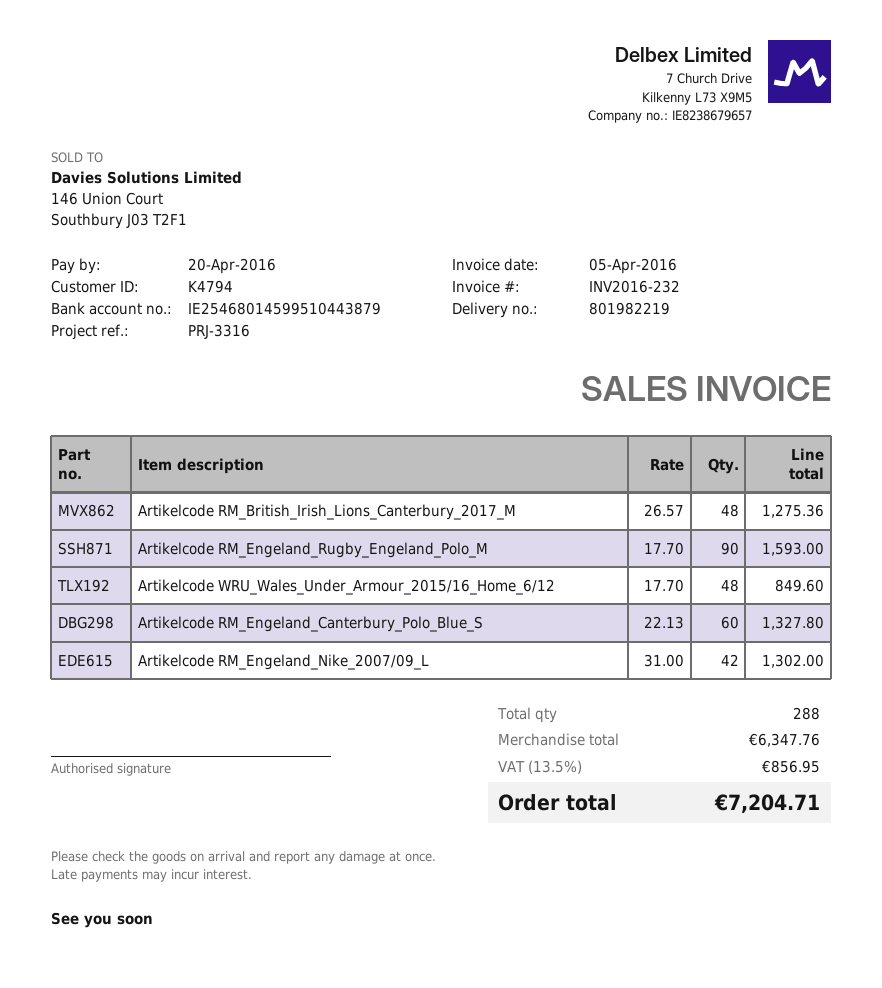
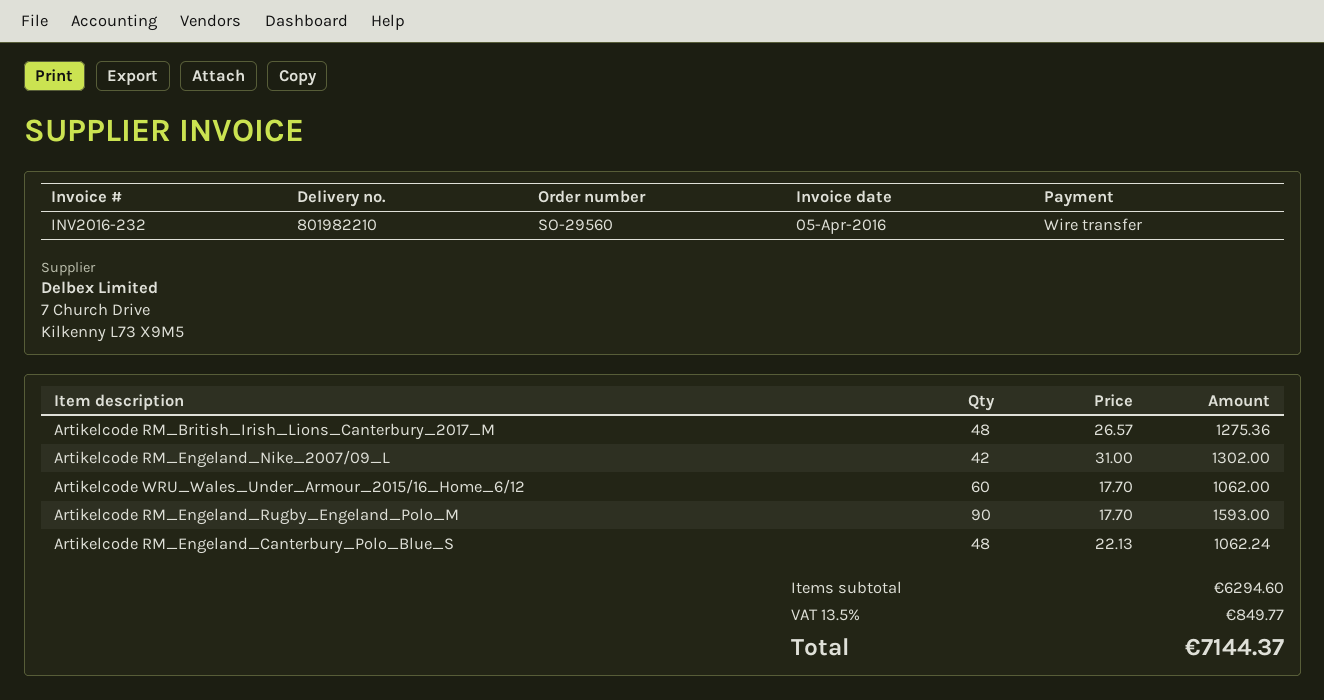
delivery note number: 801982219 -> 801982210
Artikelcode WRU_Wales_Under_Armour_2015/16_Home_6/12: 48 x 17.70 = 849.60 -> 60 x 17.70 = 1062.00
Artikelcode RM_Engeland_Canterbury_Polo_Blue_S: 60 x 22.13 = 1327.80 -> 48 x 22.13 = 1062.24
subtotal: 6347.76 -> 6294.60
tax: 13.5% = 856.95 -> 13.5% = 849.77
total: 7204.71 -> 7144.37

